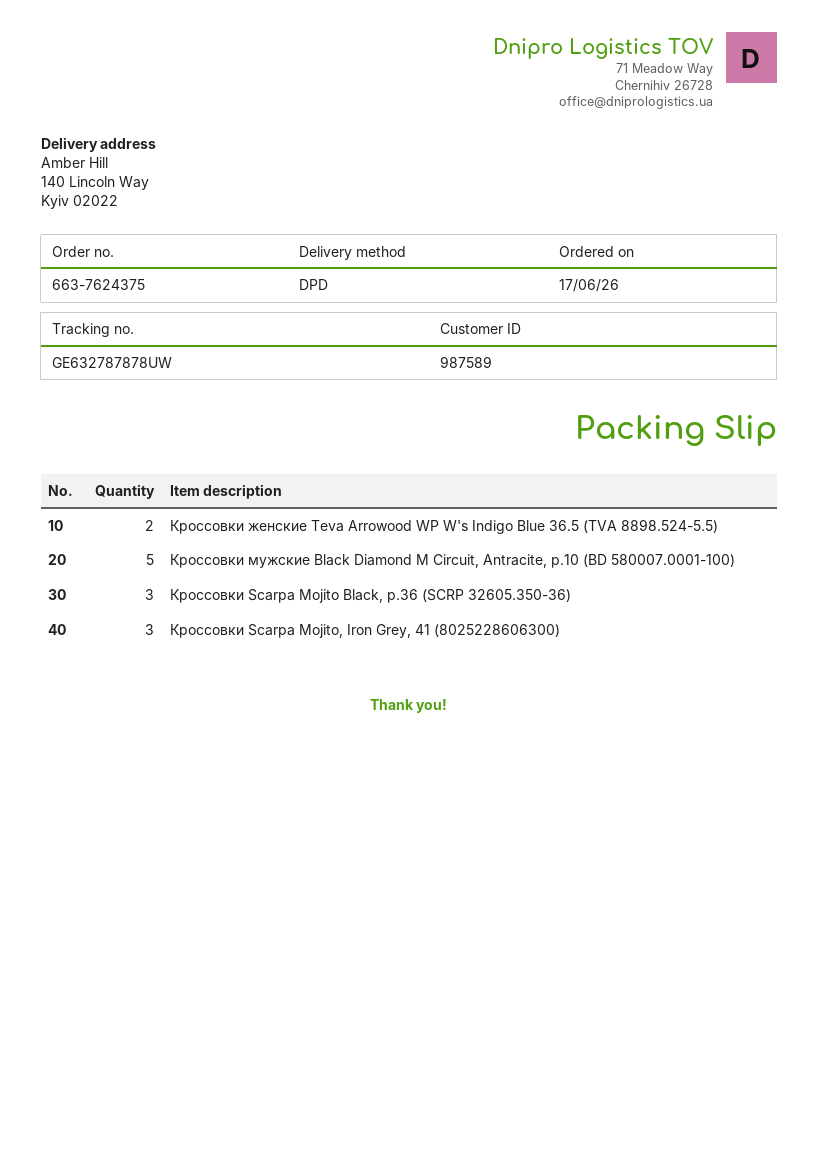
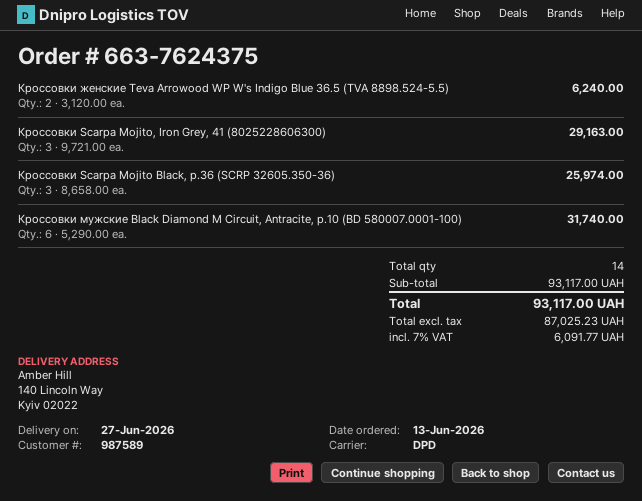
order date: 2026-06-17 -> 2026-06-13
Кроссовки мужские Black Diamond M Circuit, Antracite, р.10 (BD 580007.0001-100): 5 -> 6

